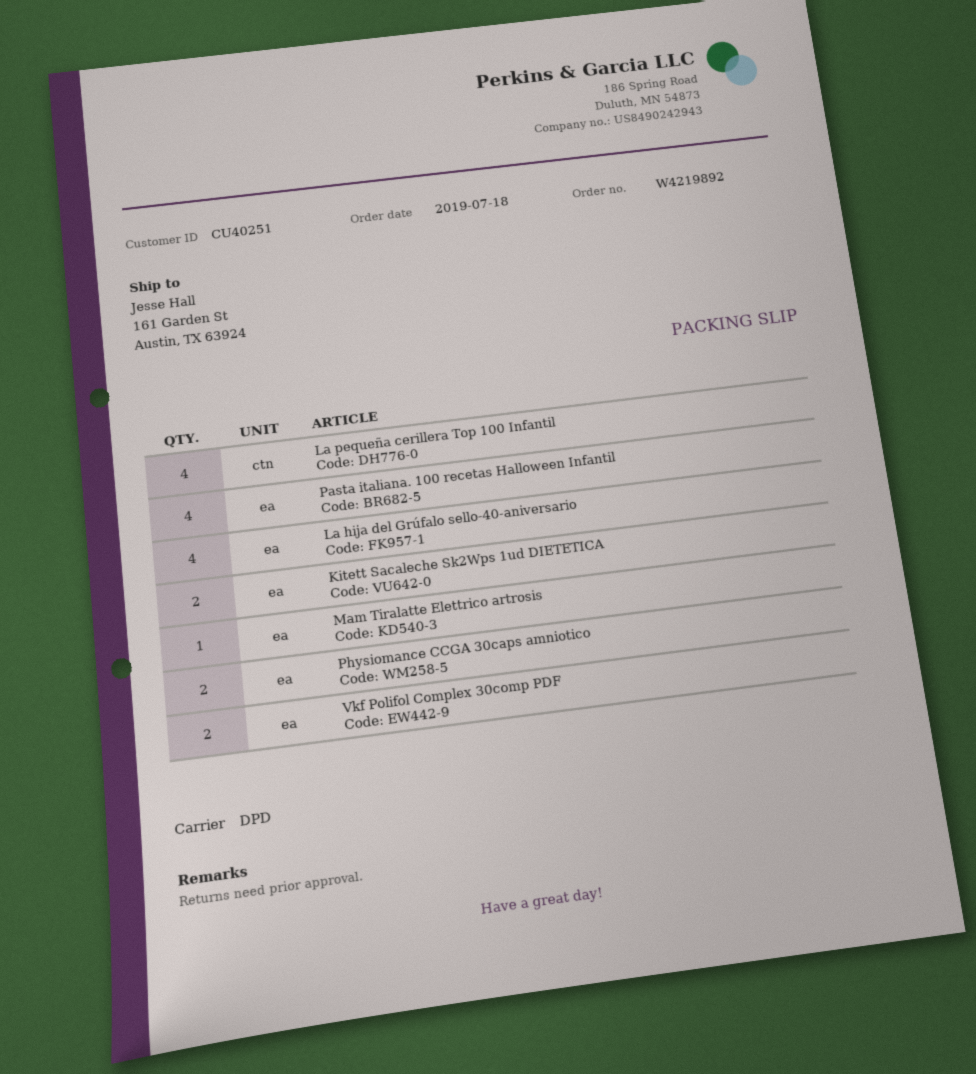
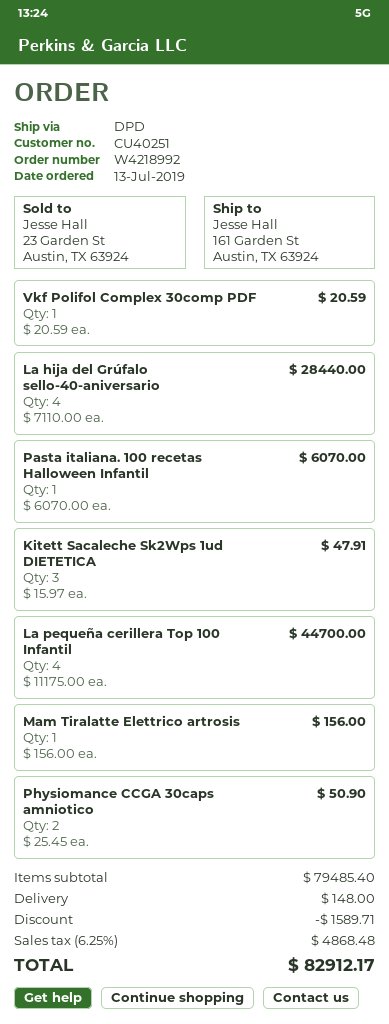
order number: W4219892 -> W4218992
order date: 2019-07-18 -> 2019-07-13
Pasta italiana. 100 recetas Halloween Infantil: 4 -> 1
Kitett Sacaleche Sk2Wps 1ud DIETETICA: 2 -> 3
Vkf Polifol Complex 30comp PDF: 2 -> 1

